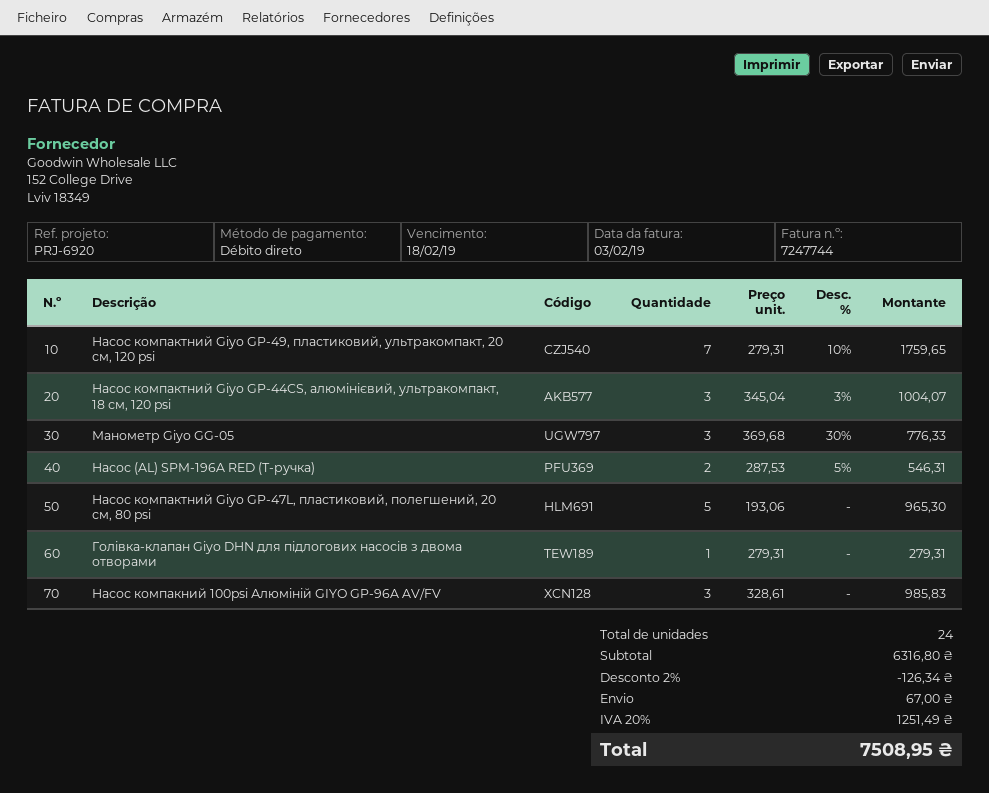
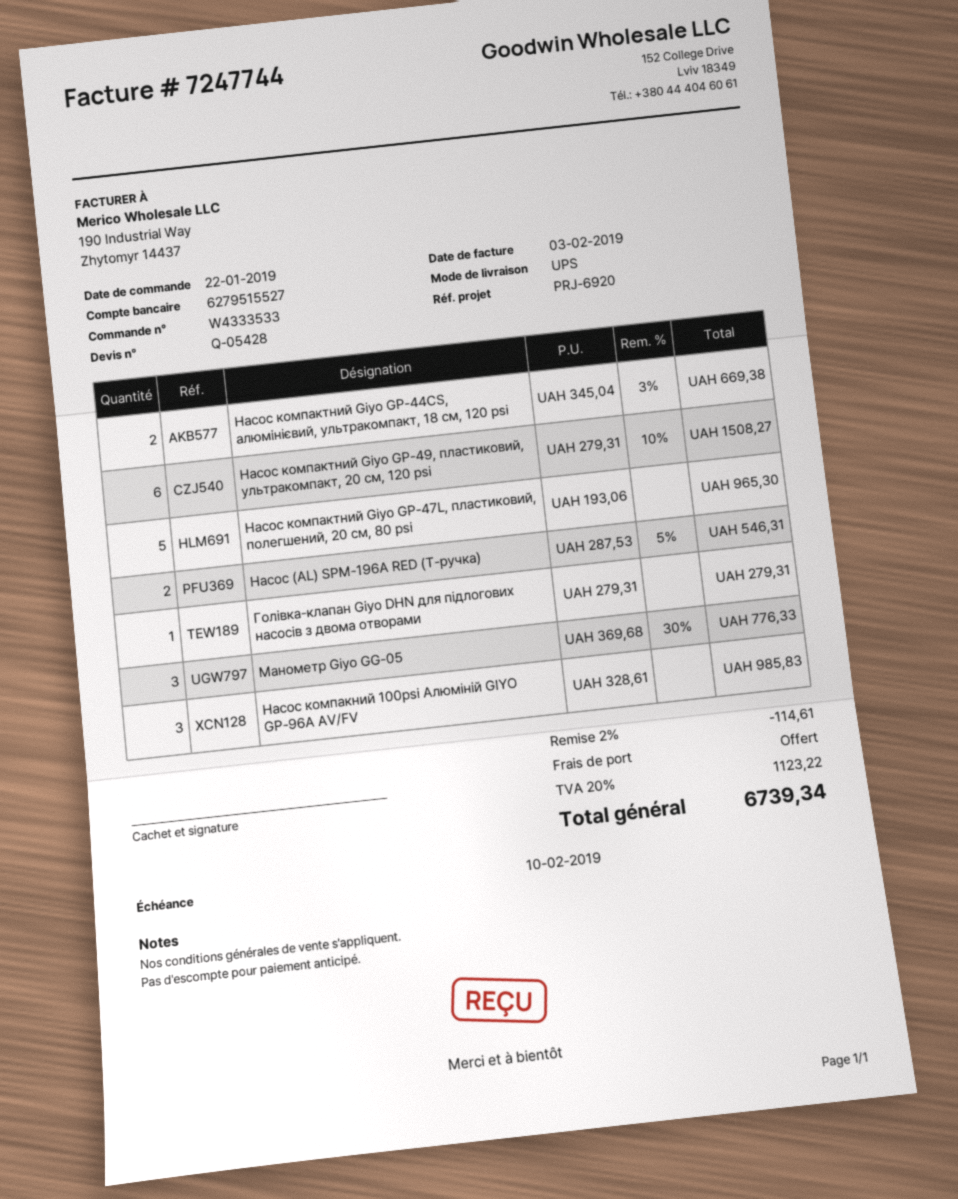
due date: 2019-02-18 -> 2019-02-10
Насос компактний Giyo GP-49, пластиковий, ультракомпакт, 20 см, 120 psi: 7 x 279.31 - 10% = 1759.65 -> 6 x 279.31 - 10% = 1508.27
Насос компактний Giyo GP-44CS, алюмінієвий, ультракомпакт, 18 см, 120 psi: 3 x 345.04 - 3% = 1004.07 -> 2 x 345.04 - 3% = 669.38
discount: 2% = 126.34 -> 2% = 114.61
shipping: 67.00 -> 0.00
tax: 20% = 1251.49 -> 20% = 1123.22
total: 7508.95 -> 6739.34

